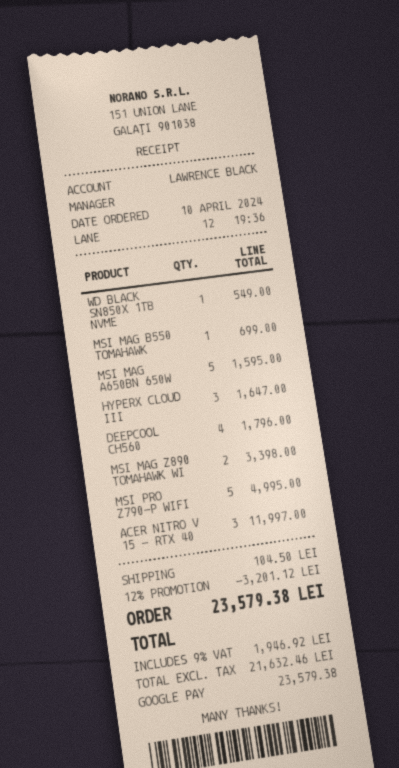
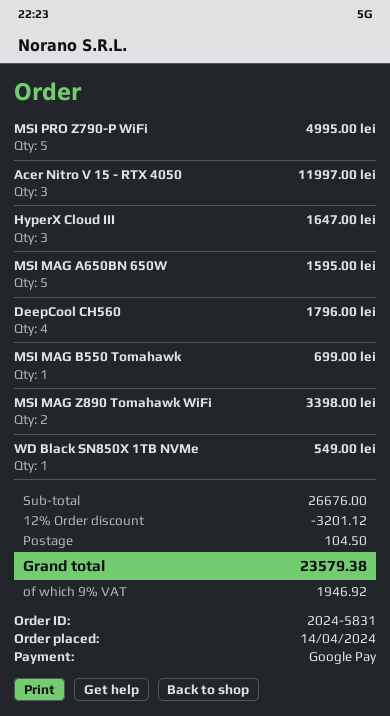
order date: 2024-04-10 -> 2024-04-14

